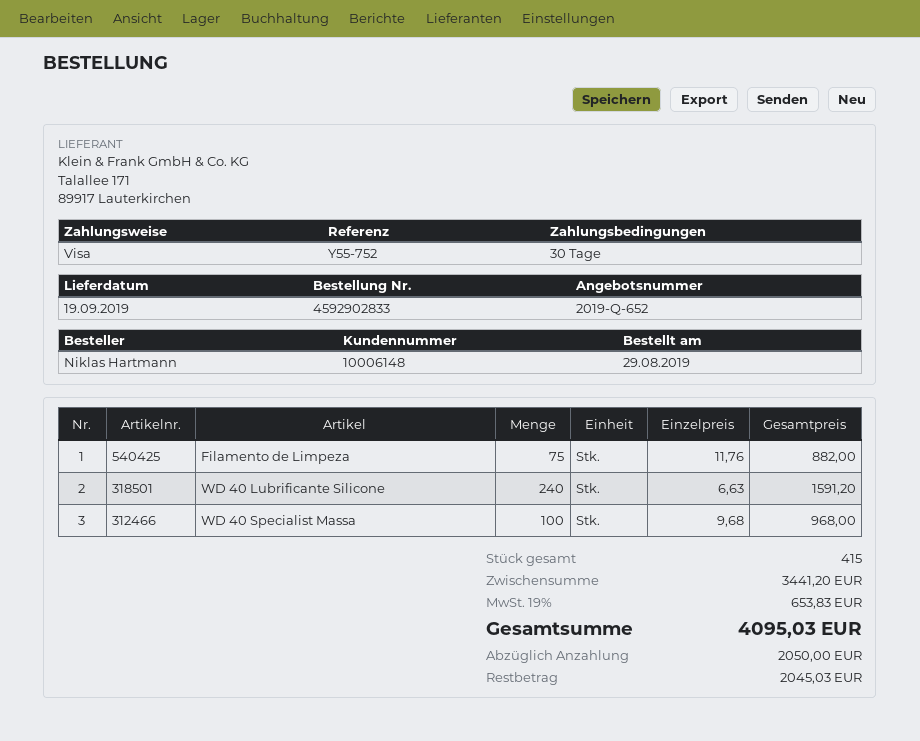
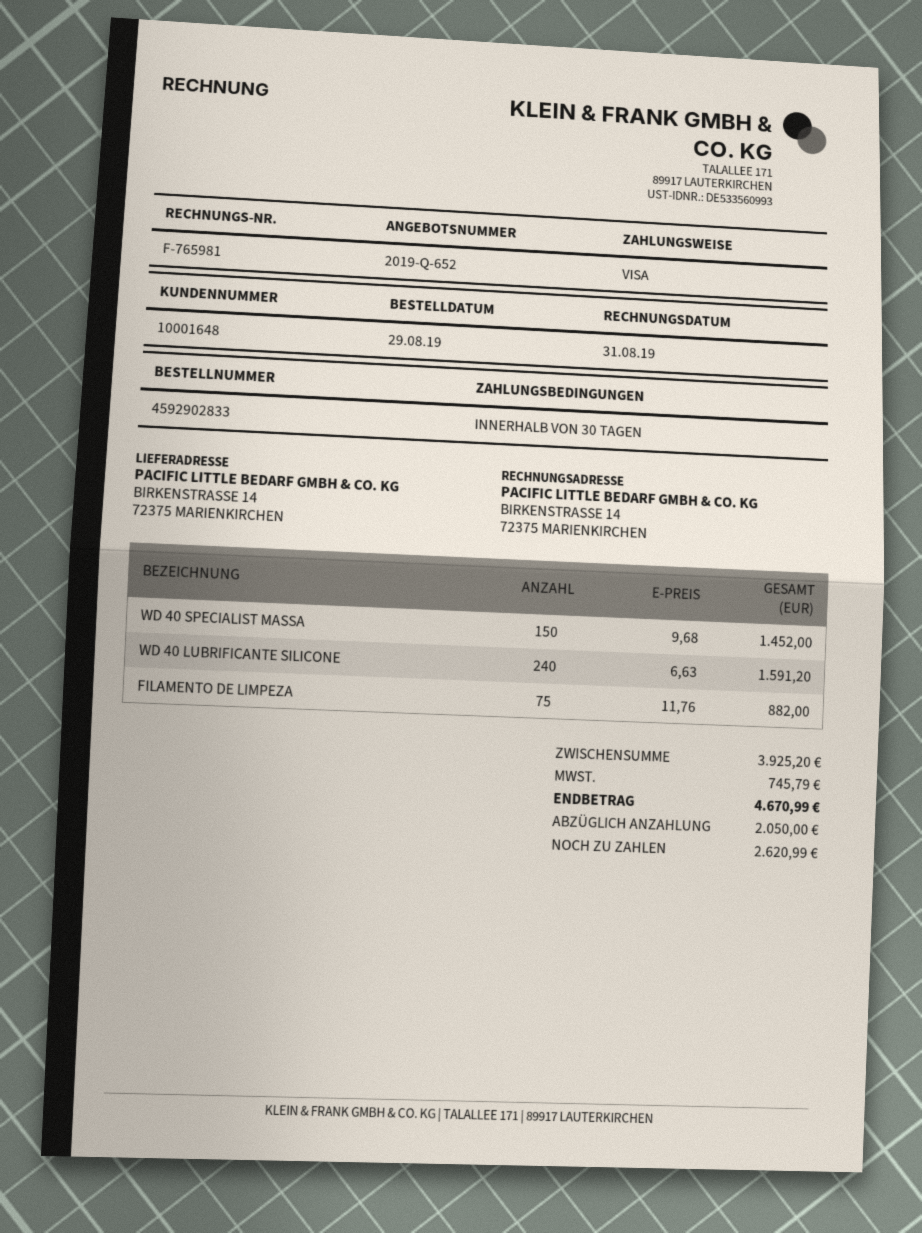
customer number: 10006148 -> 10001648
WD 40 Specialist Massa: 100 x 9.68 = 968.00 -> 150 x 9.68 = 1452.00
subtotal: 3441.20 -> 3925.20
tax: 653.83 -> 745.79
total: 4095.03 -> 4670.99
balance: 2045.03 -> 2620.99

